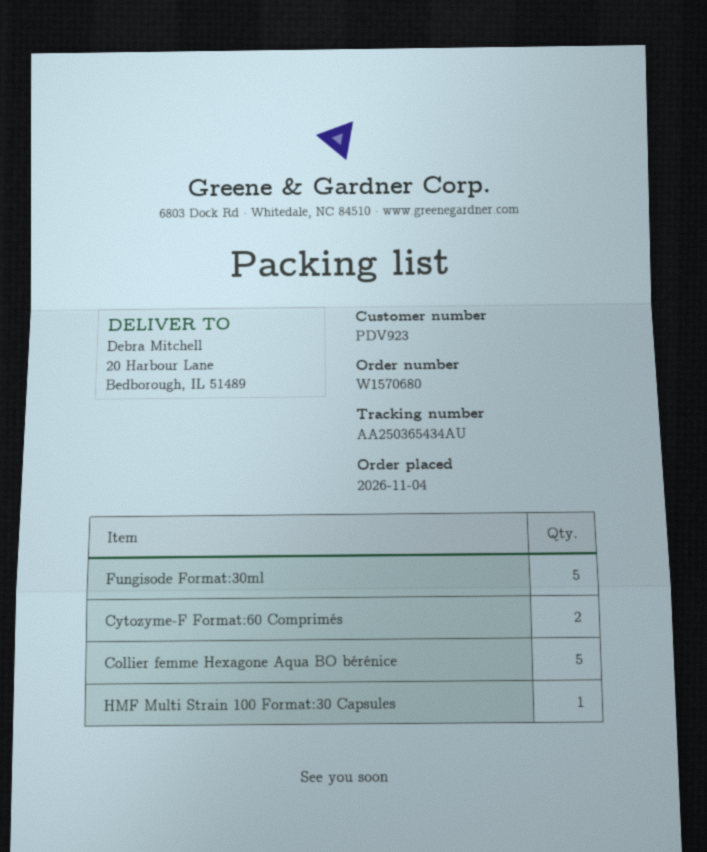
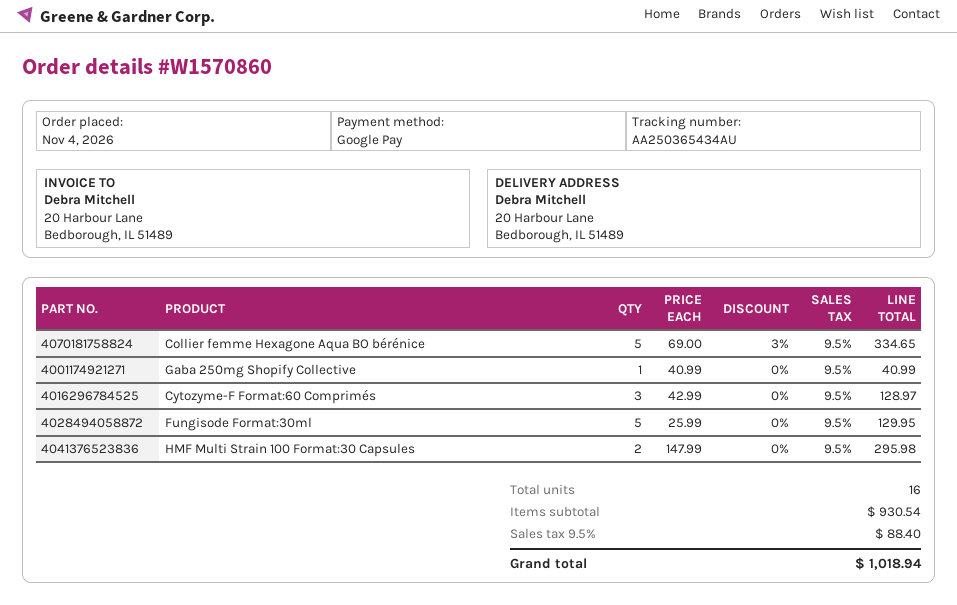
order number: W1570680 -> W1570860
Cytozyme-F Format:60 Comprimés: 2 -> 3
HMF Multi Strain 100 Format:30 Capsules: 1 -> 2
Gaba 250mg Shopify Collective: none -> 1

